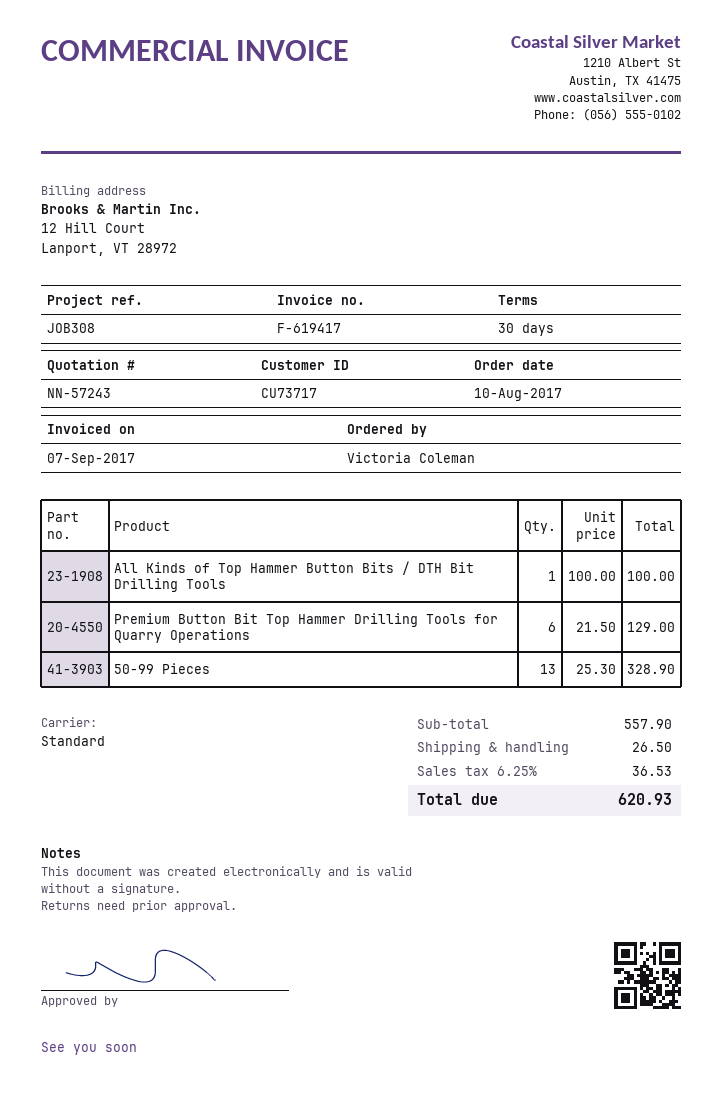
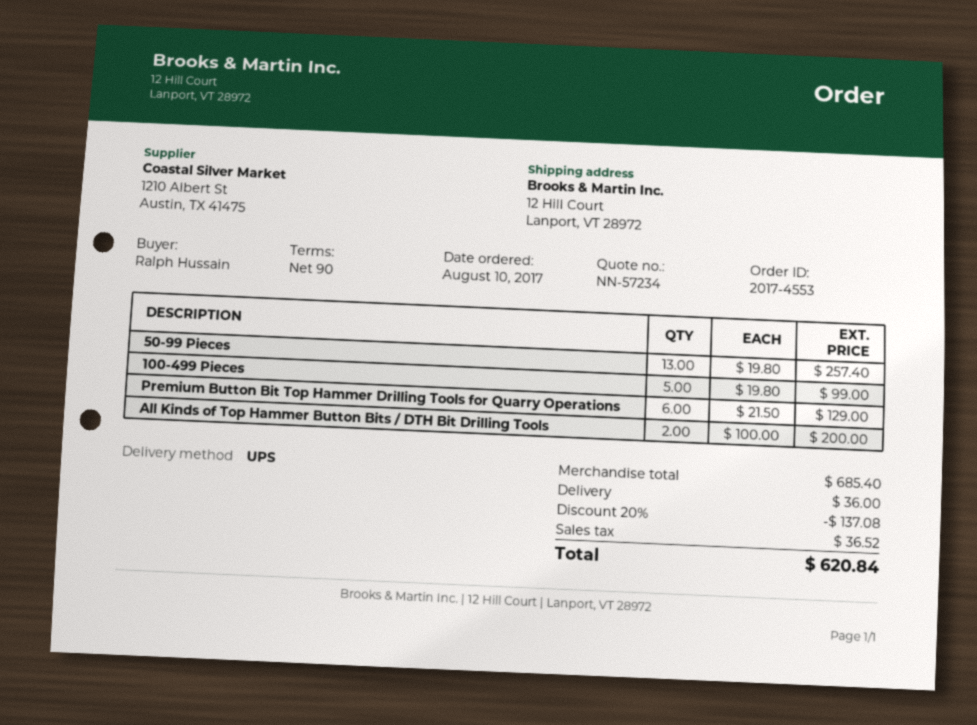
quote number: NN-57243 -> NN-57234
payment terms: 30 days -> 90 days
ordered by: Victoria Coleman -> Ralph Hussain
shipping method: standard -> UPS
All Kinds of Top Hammer Button Bits / DTH Bit Drilling Tools: 1 x 100.00 = 100.00 -> 2 x 100.00 = 200.00
50-99 Pieces: 13 x 25.30 = 328.90 -> 13 x 19.80 = 257.40
100-499 Pieces: none -> 5 x 19.80 = 99.00
subtotal: 557.90 -> 685.40
discount: none -> 20% = 137.08
shipping: 26.50 -> 36.00
tax: 36.53 -> 36.52
total: 620.93 -> 620.84

